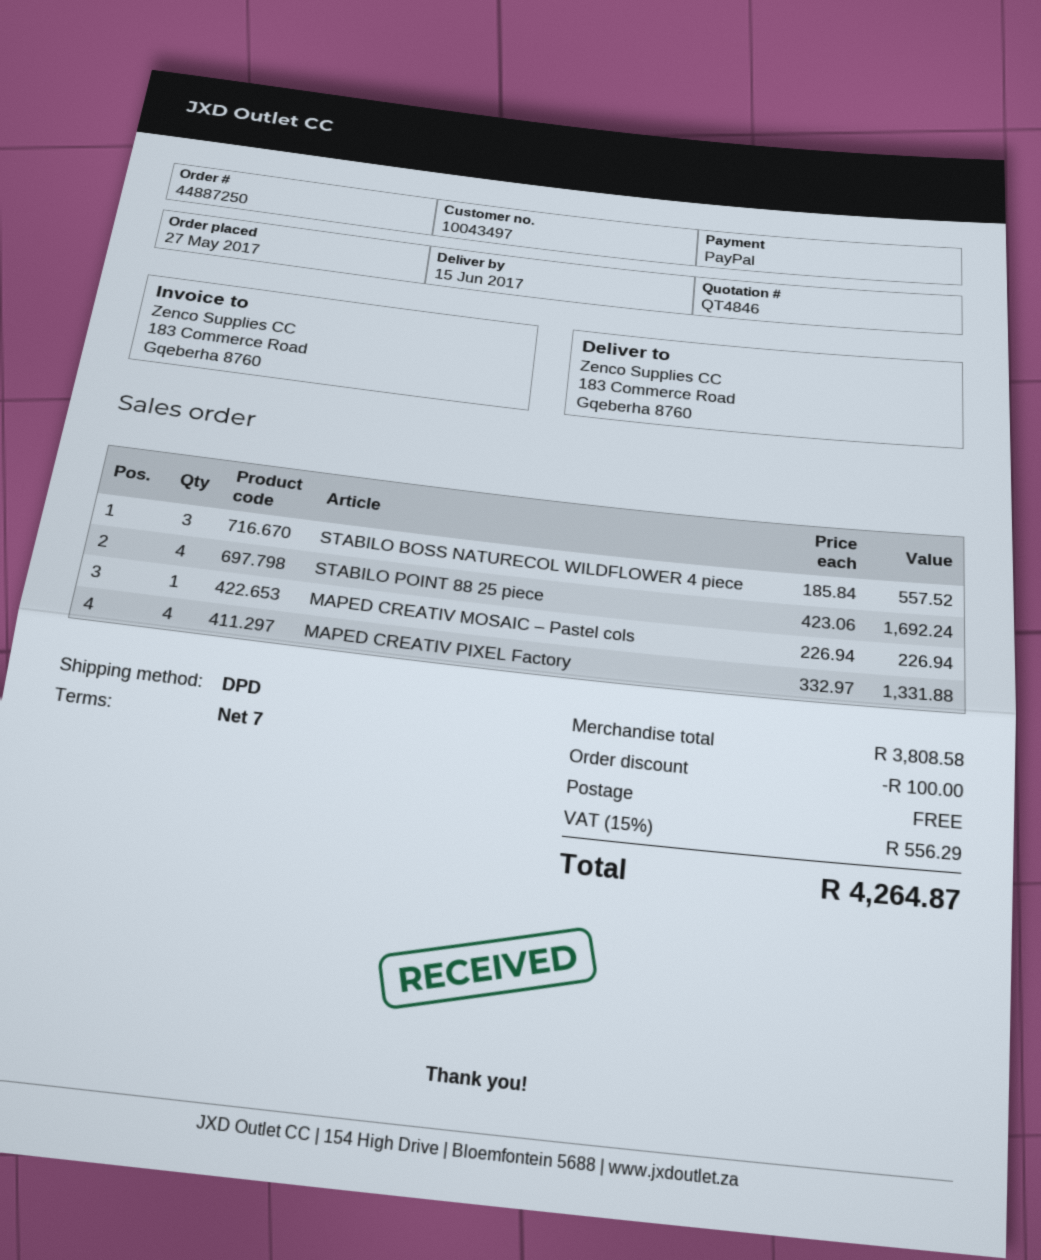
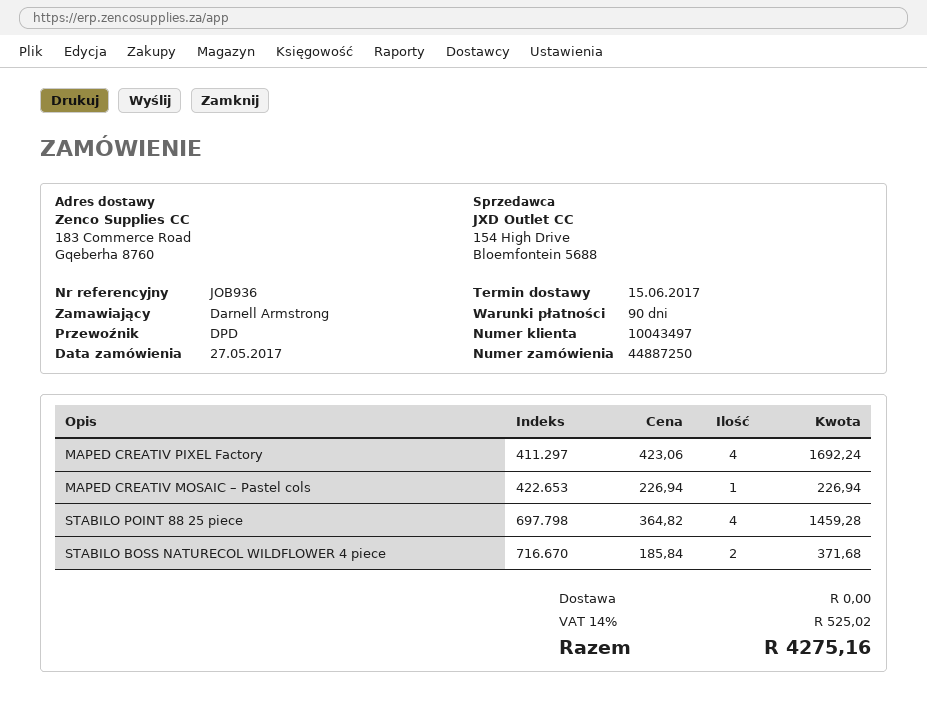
payment terms: 7 days -> 90 days
STABILO BOSS NATURECOL WILDFLOWER 4 piece: 3 x 185.84 = 557.52 -> 2 x 185.84 = 371.68
STABILO POINT 88 25 piece: 4 x 423.06 = 1692.24 -> 4 x 364.82 = 1459.28
MAPED CREATIV PIXEL Factory: 4 x 332.97 = 1331.88 -> 4 x 423.06 = 1692.24
discount: 100.00 -> none
tax: 15% = 556.29 -> 14% = 525.02
total: 4264.87 -> 4275.16

